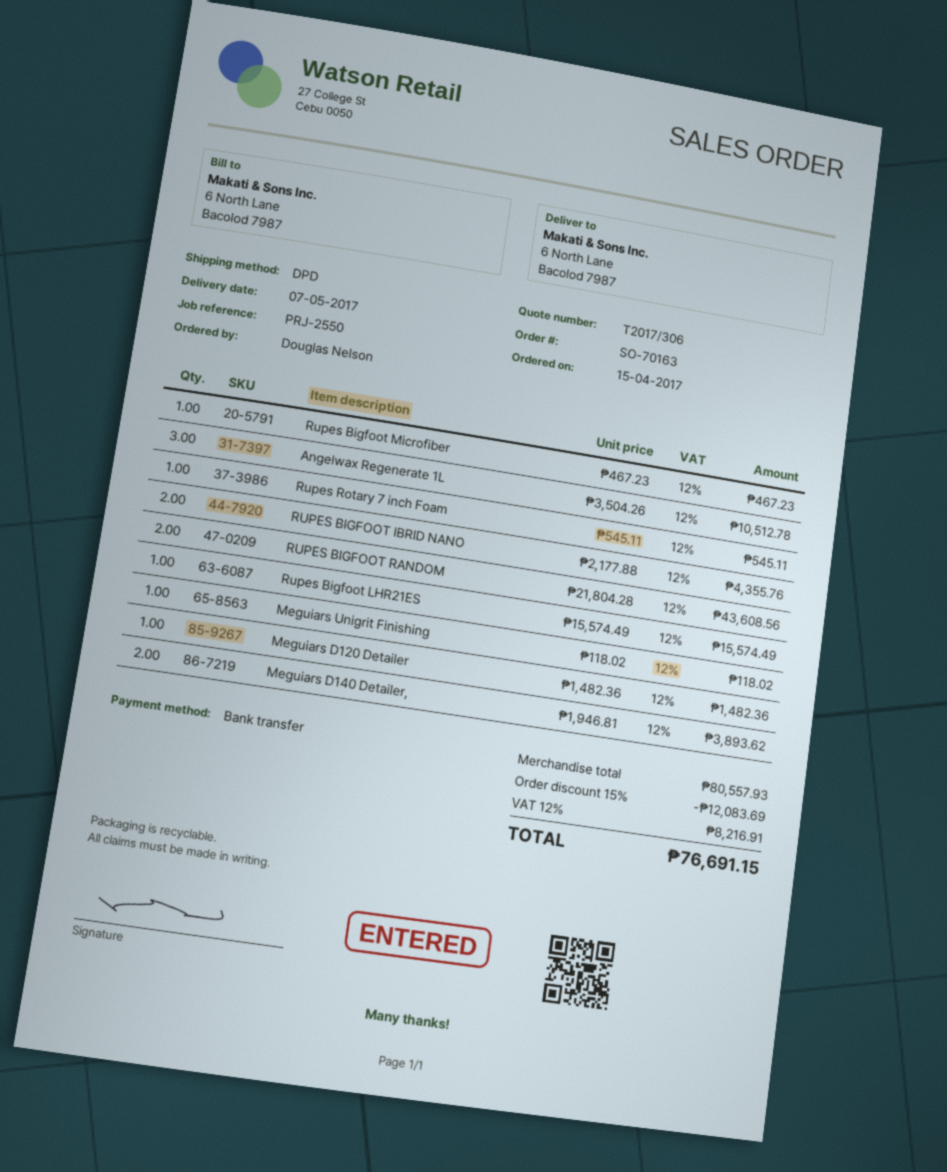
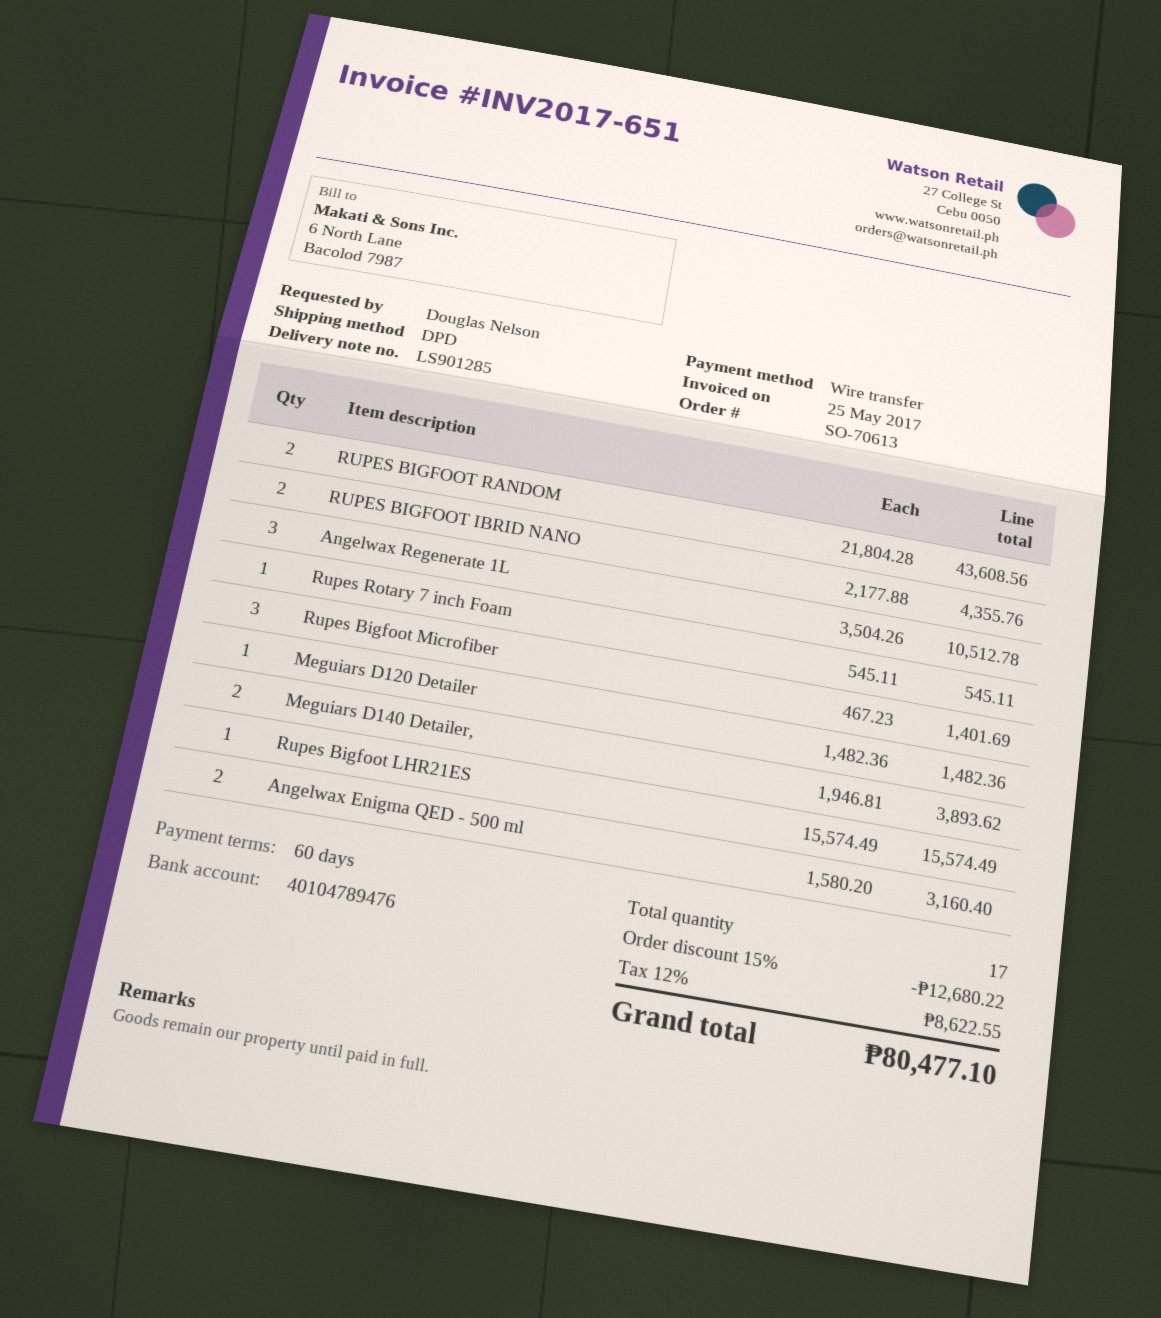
order number: SO-70163 -> SO-70613
Rupes Bigfoot Microfiber: 1 x 467.23 = 467.23 -> 3 x 467.23 = 1401.69
Meguiars Unigrit Finishing: 1 x 118.02 = 118.02 -> none
Angelwax Enigma QED - 500 ml: none -> 2 x 1580.20 = 3160.40
discount: 15% = 12083.69 -> 15% = 12680.22
tax: 12% = 8216.91 -> 12% = 8622.55
total: 76691.15 -> 80477.10

